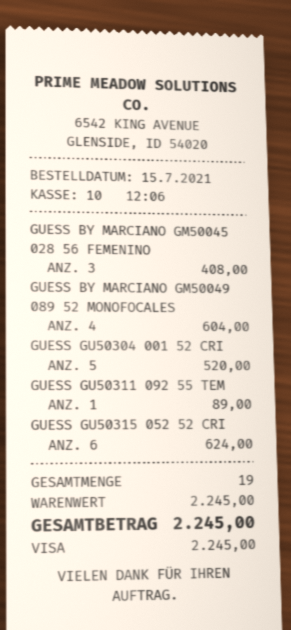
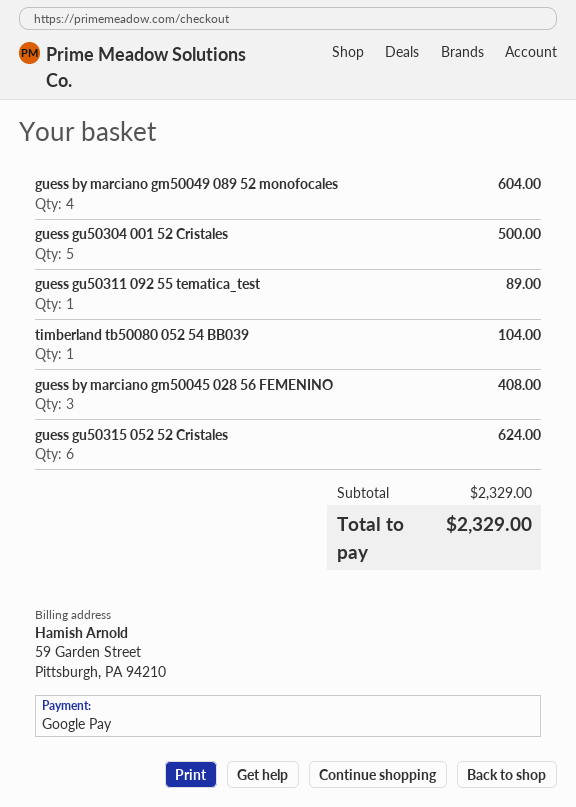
payment method: Visa -> Google Pay
GUESS GU50304 001 52 CRI: 5 for 520.00 -> 5 for 500.00
timberland tb50080 052 54 BB039: none -> 1 for 104.00
subtotal: 2245.00 -> 2329.00
total: 2245.00 -> 2329.00

